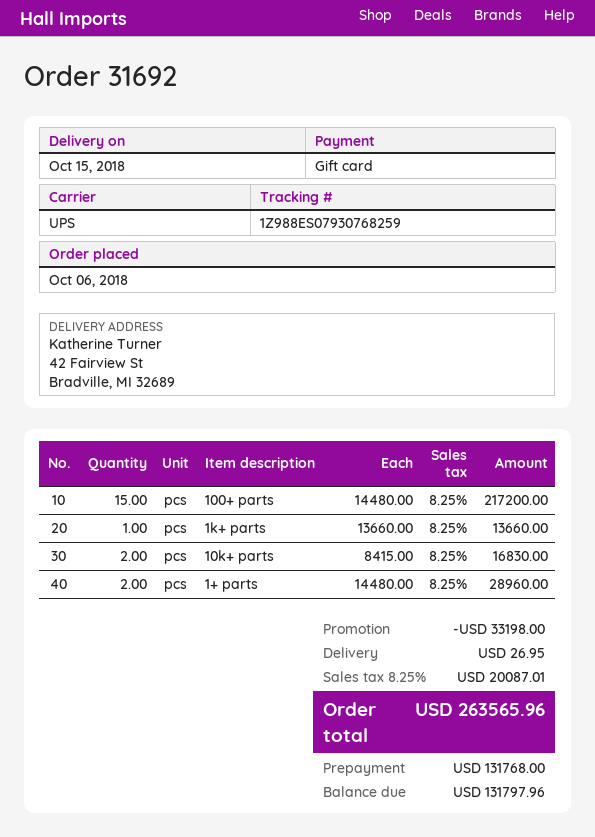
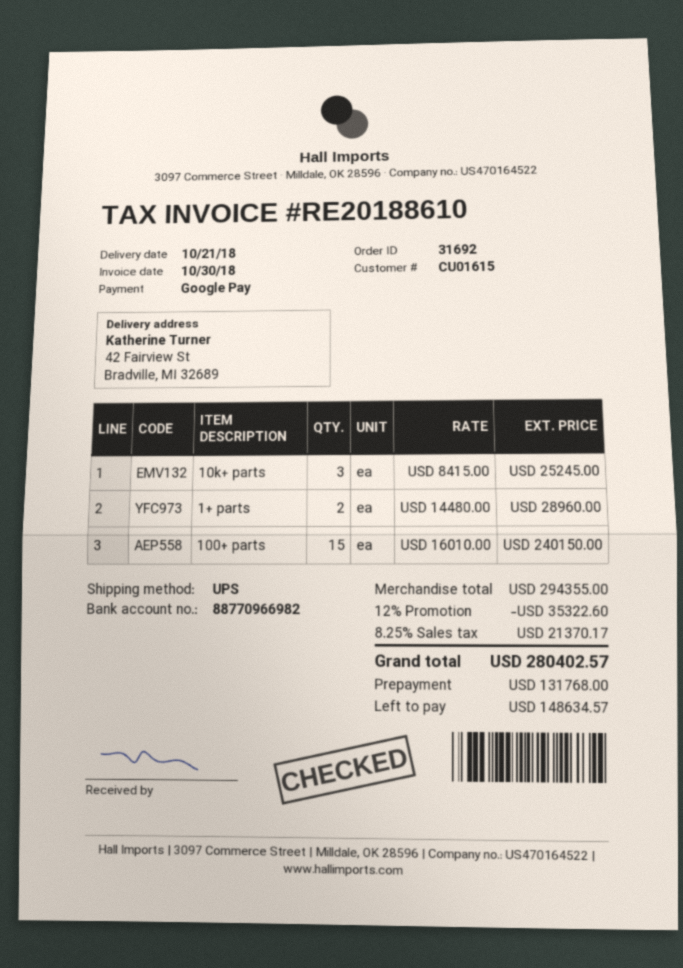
delivery date: 2018-10-15 -> 2018-10-21
payment method: gift card -> Google Pay
100+ parts: 15 x 14480.00 = 217200.00 -> 15 x 16010.00 = 240150.00
1k+ parts: 1 x 13660.00 = 13660.00 -> none
10k+ parts: 2 x 8415.00 = 16830.00 -> 3 x 8415.00 = 25245.00
discount: 33198.00 -> 35322.60
shipping: 26.95 -> none
tax: 8.25% = 20087.01 -> 8.25% = 21370.17
total: 263565.96 -> 280402.57
balance: 131797.96 -> 148634.57

